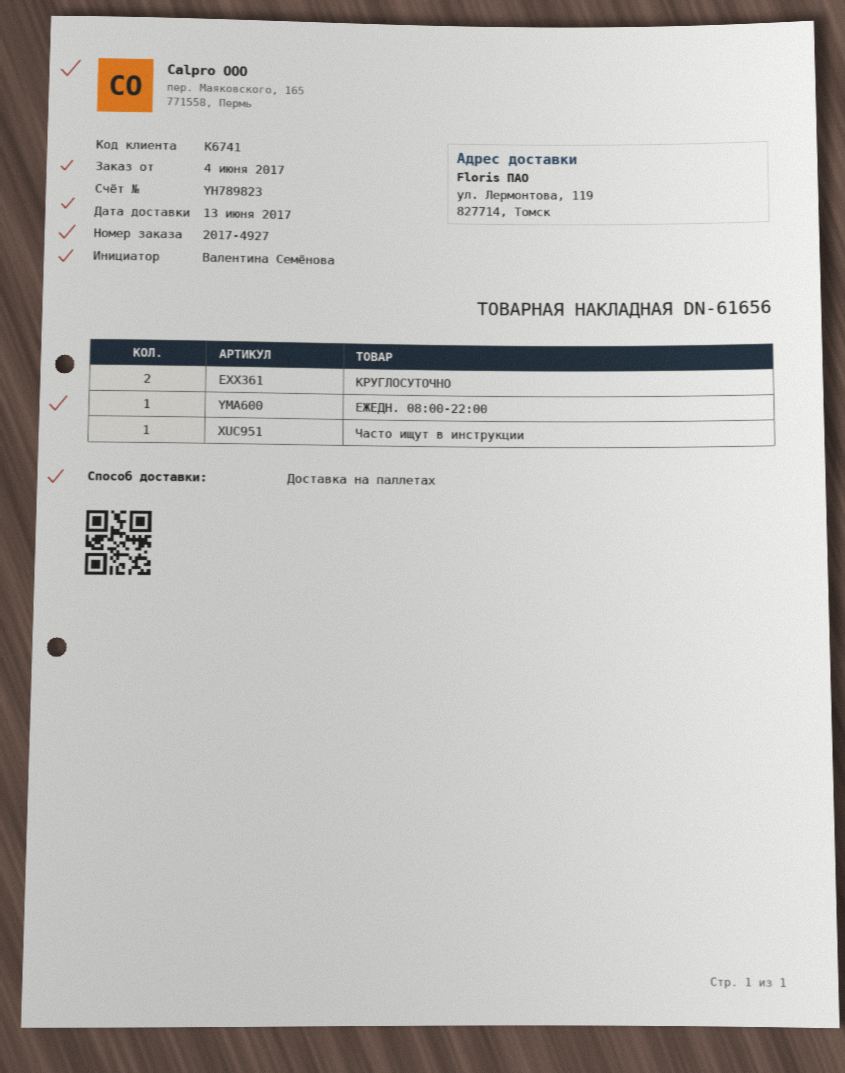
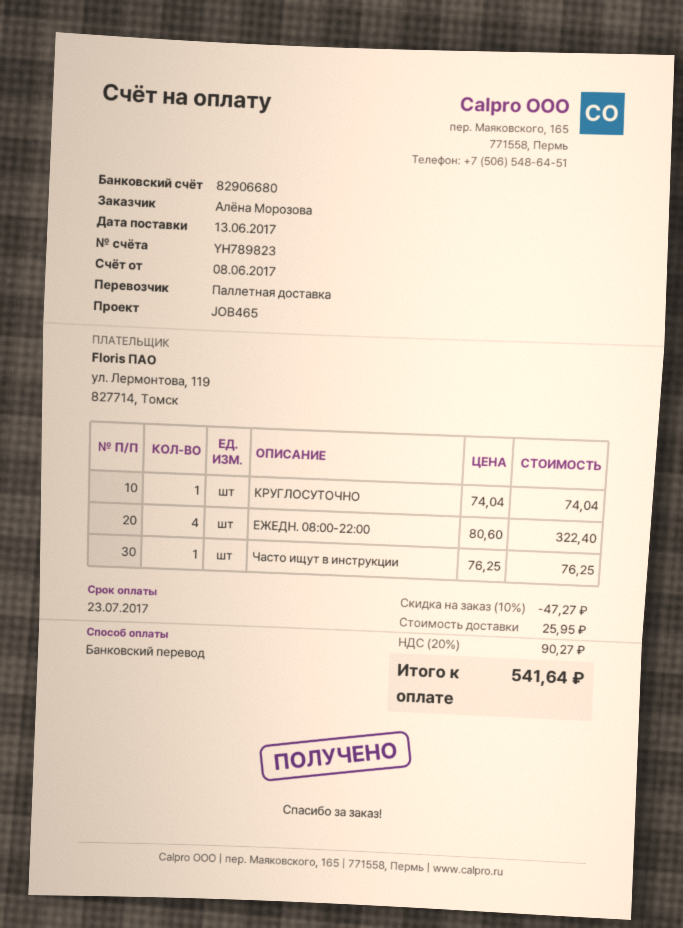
ordered by: Валентина Семёнова -> Алёна Морозова
КРУГЛОСУТОЧНО: 2 -> 1
ЕЖЕДН. 08:00-22:00: 1 -> 4

